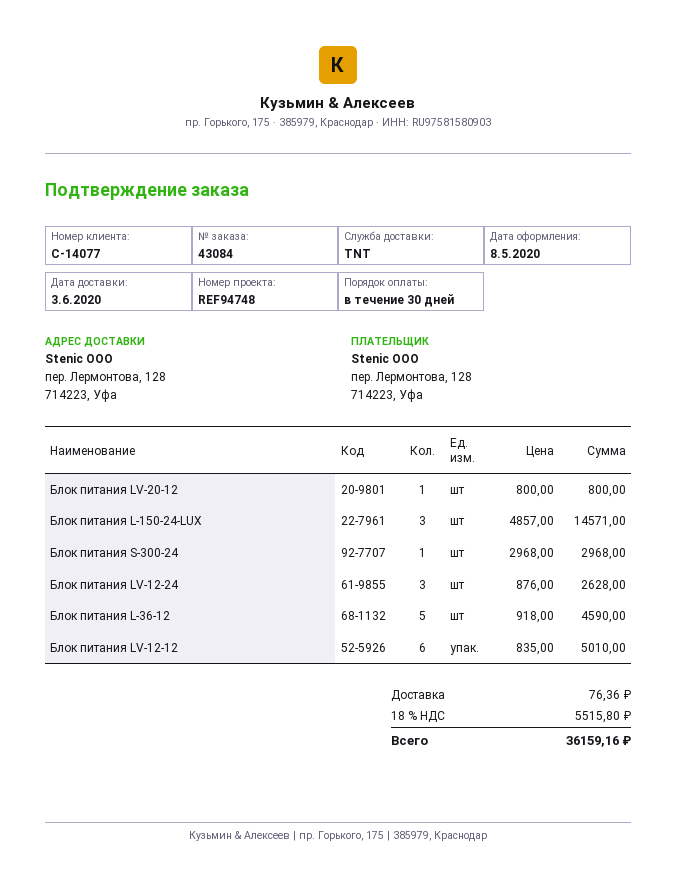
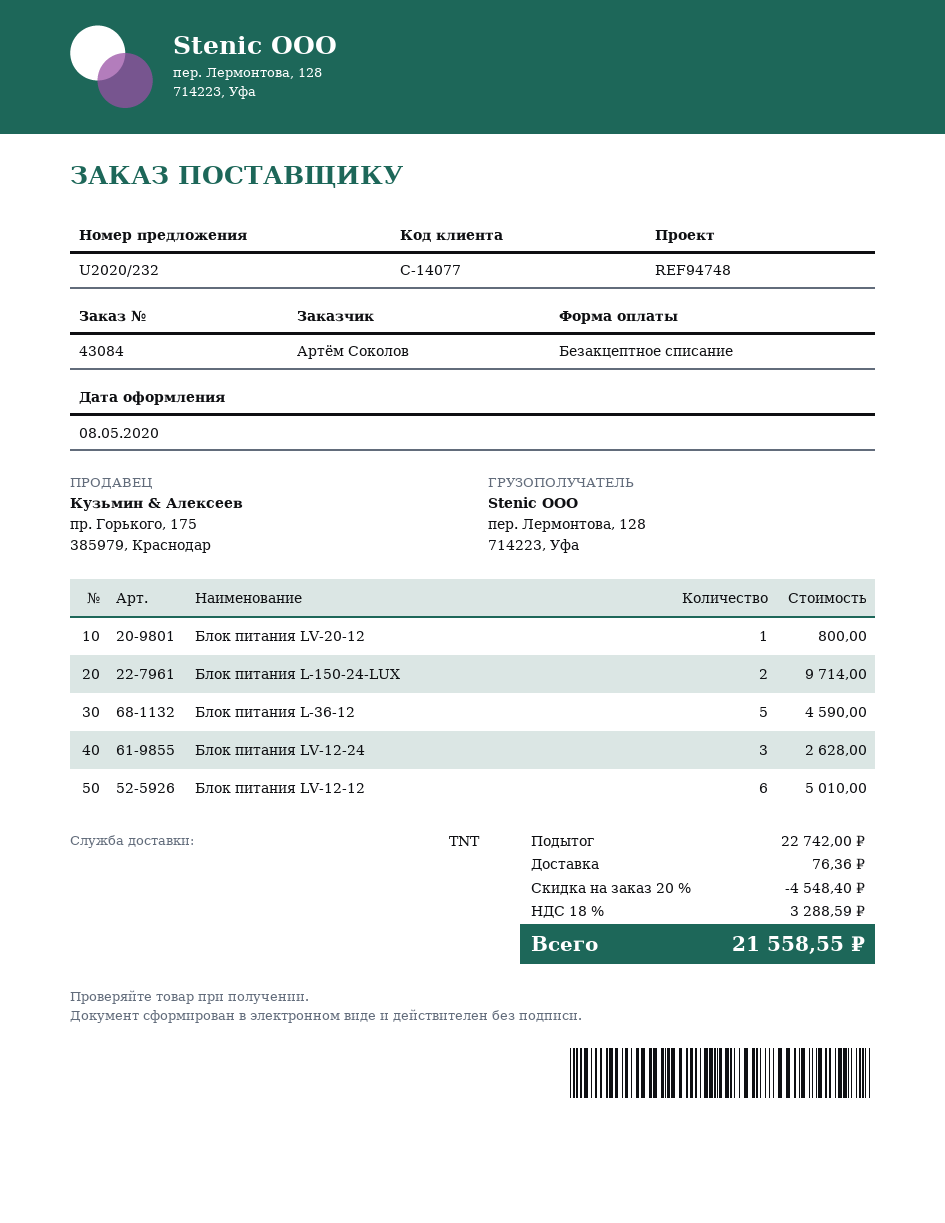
Блок питания L-150-24-LUX: 3 for 14571.00 -> 2 for 9714.00
Блок питания S-300-24: 1 for 2968.00 -> none
discount: none -> 20% = 4548.40
tax: 18% = 5515.80 -> 18% = 3288.59
total: 36159.16 -> 21558.55

